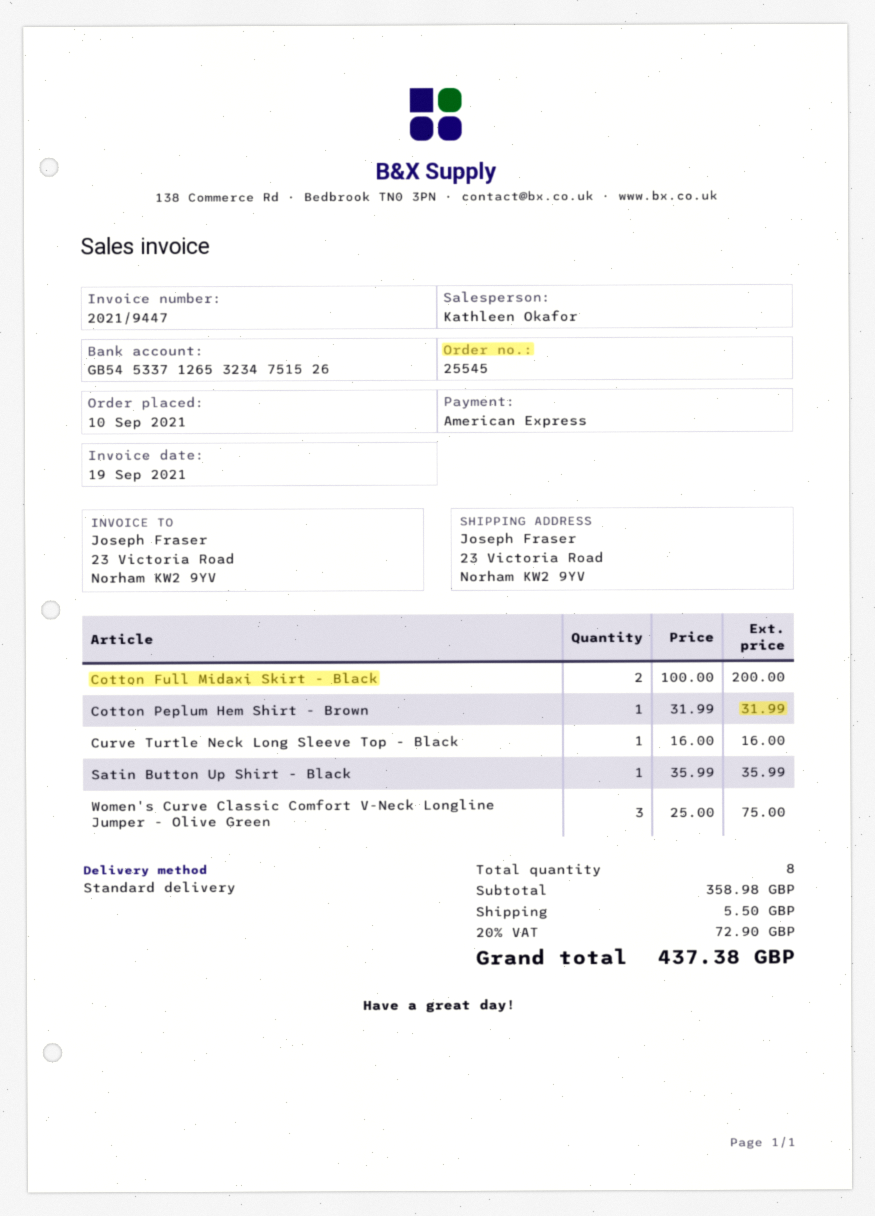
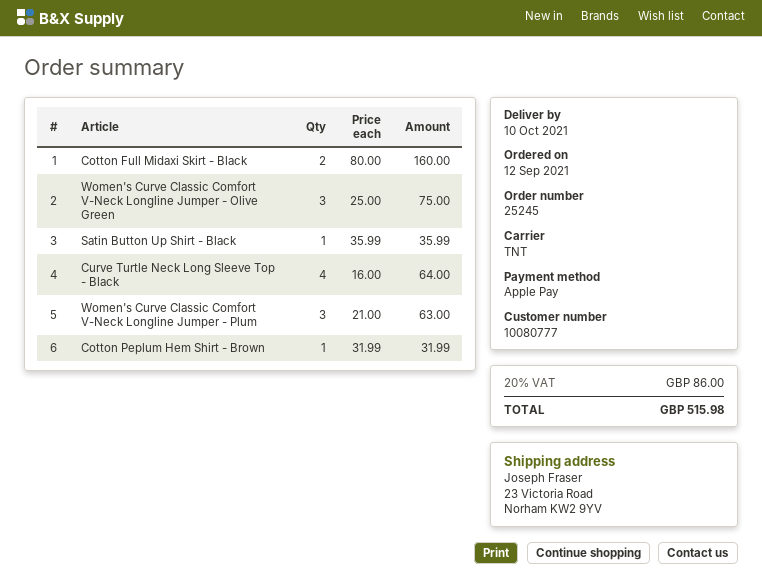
order number: 25545 -> 25245
order date: 2021-09-10 -> 2021-09-12
payment method: American Express -> Apple Pay
shipping method: standard -> TNT
Cotton Full Midaxi Skirt - Black: 2 x 100.00 = 200.00 -> 2 x 80.00 = 160.00
Curve Turtle Neck Long Sleeve Top - Black: 1 x 16.00 = 16.00 -> 4 x 16.00 = 64.00
Women's Curve Classic Comfort V-Neck Longline Jumper - Plum: none -> 3 x 21.00 = 63.00
shipping: 5.50 -> none
tax: 20% = 72.90 -> 20% = 86.00
total: 437.38 -> 515.98

